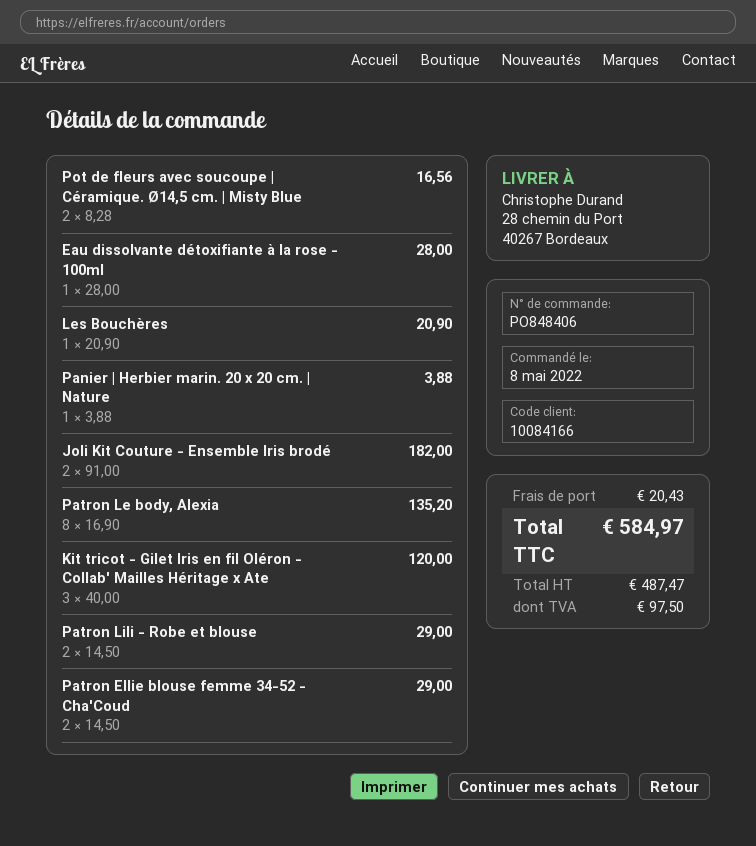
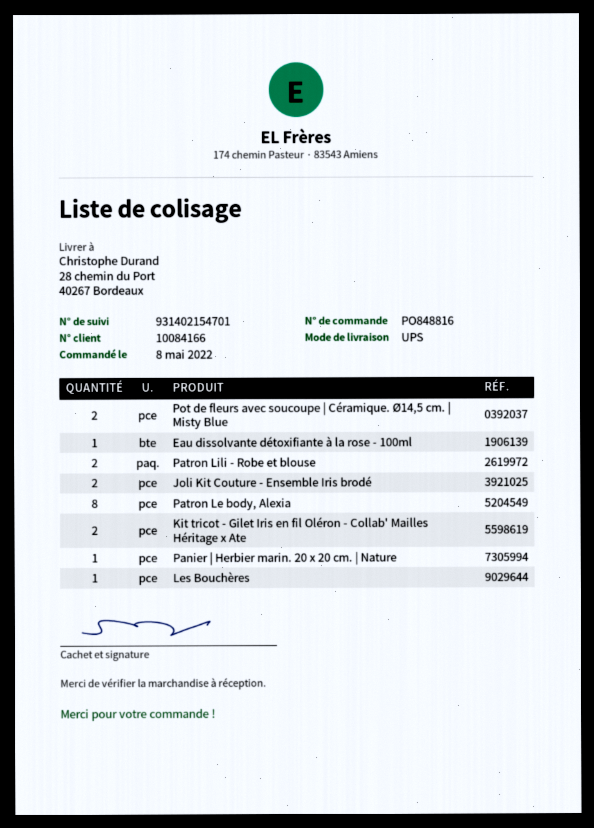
order number: PO848406 -> PO848816
Kit tricot - Gilet Iris en fil Oléron - Collab' Mailles Héritage x Ate: 3 -> 2
Patron Ellie blouse femme 34-52 - Cha'Coud: 2 -> none

